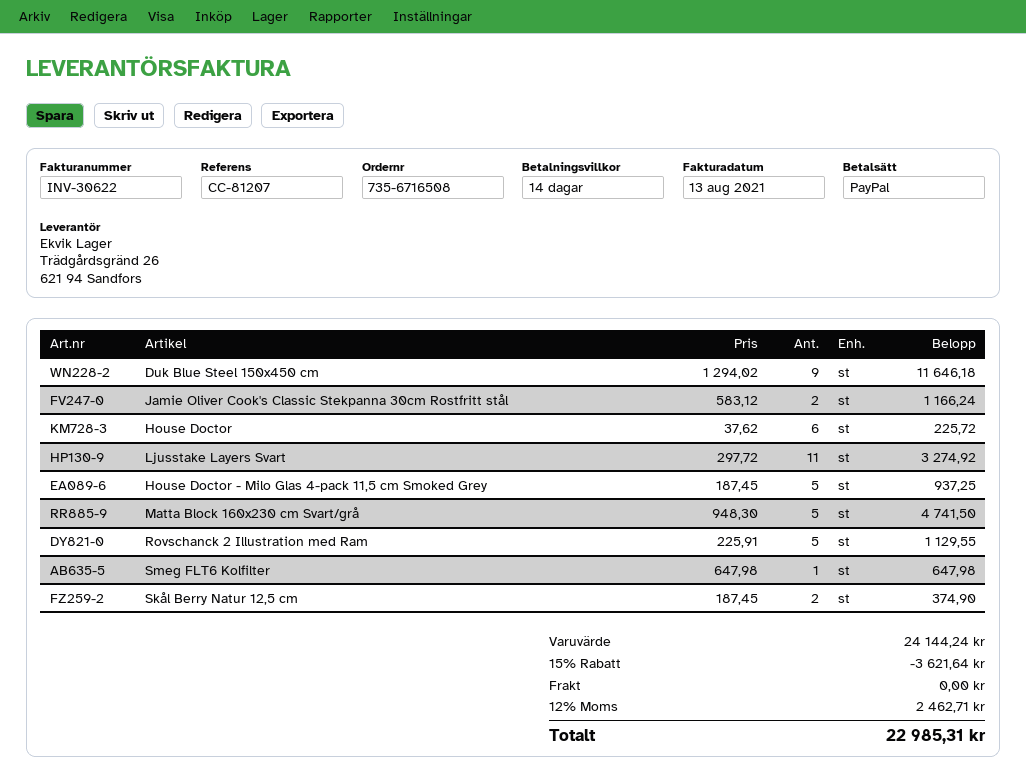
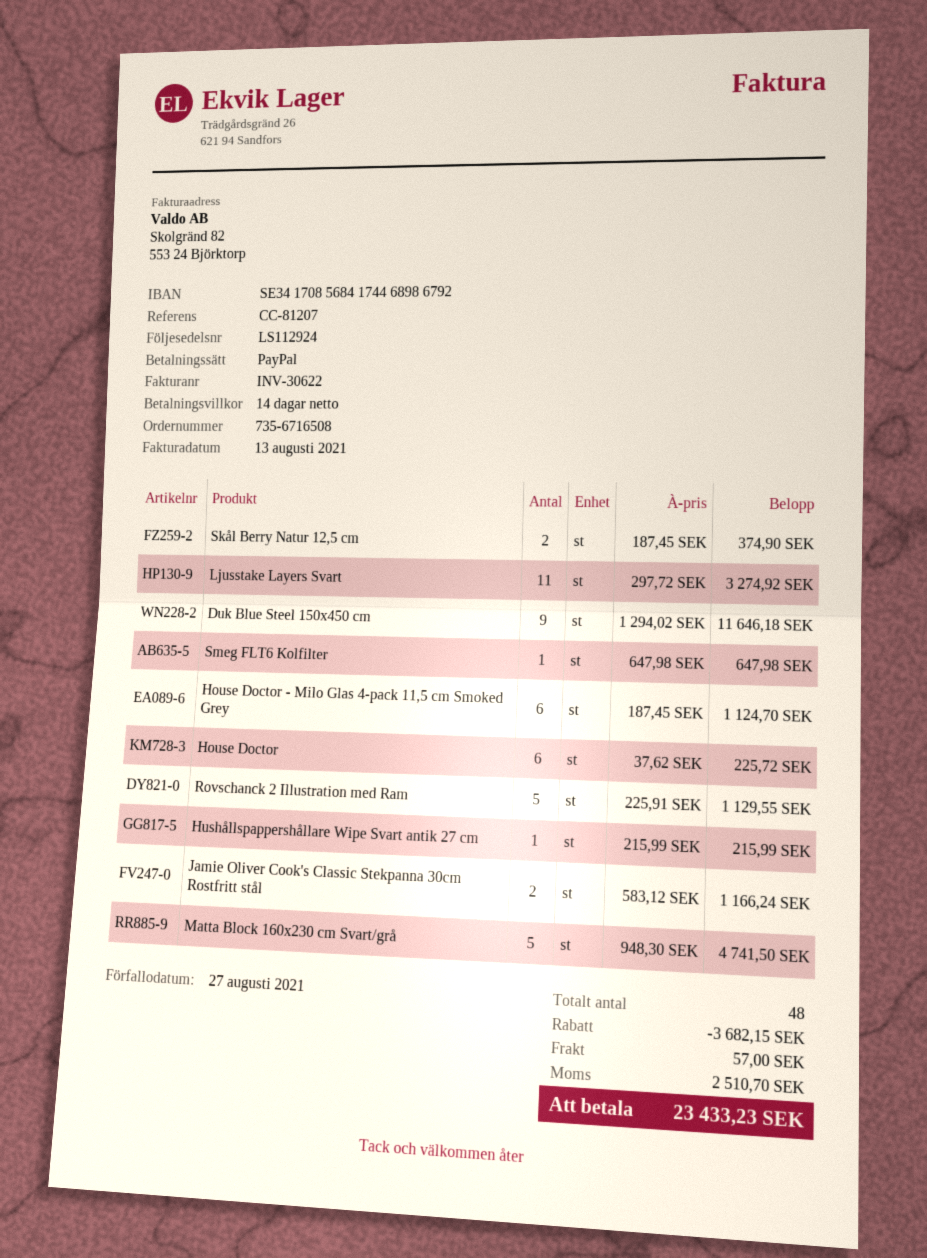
House Doctor - Milo Glas 4-pack 11,5 cm Smoked Grey: 5 x 187.45 = 937.25 -> 6 x 187.45 = 1124.70
Hushållspappershållare Wipe Svart antik 27 cm: none -> 1 x 215.99 = 215.99
discount: 3621.64 -> 3682.15
shipping: 0.00 -> 57.00
tax: 2462.71 -> 2510.70
total: 22985.31 -> 23433.23

